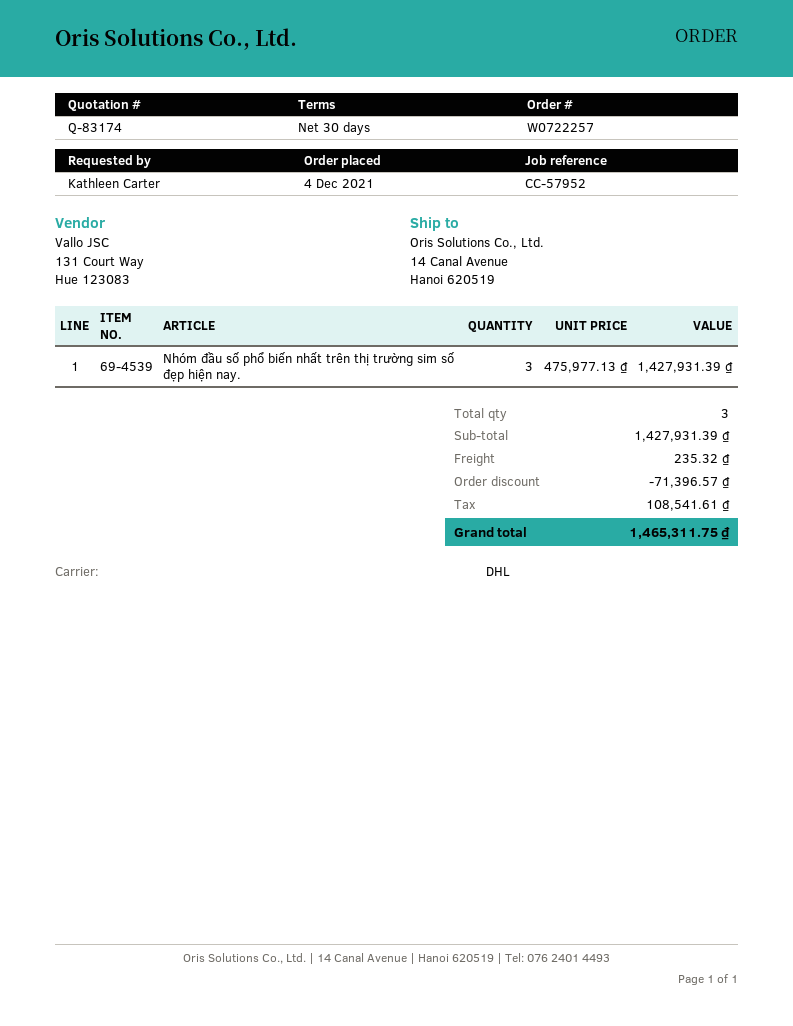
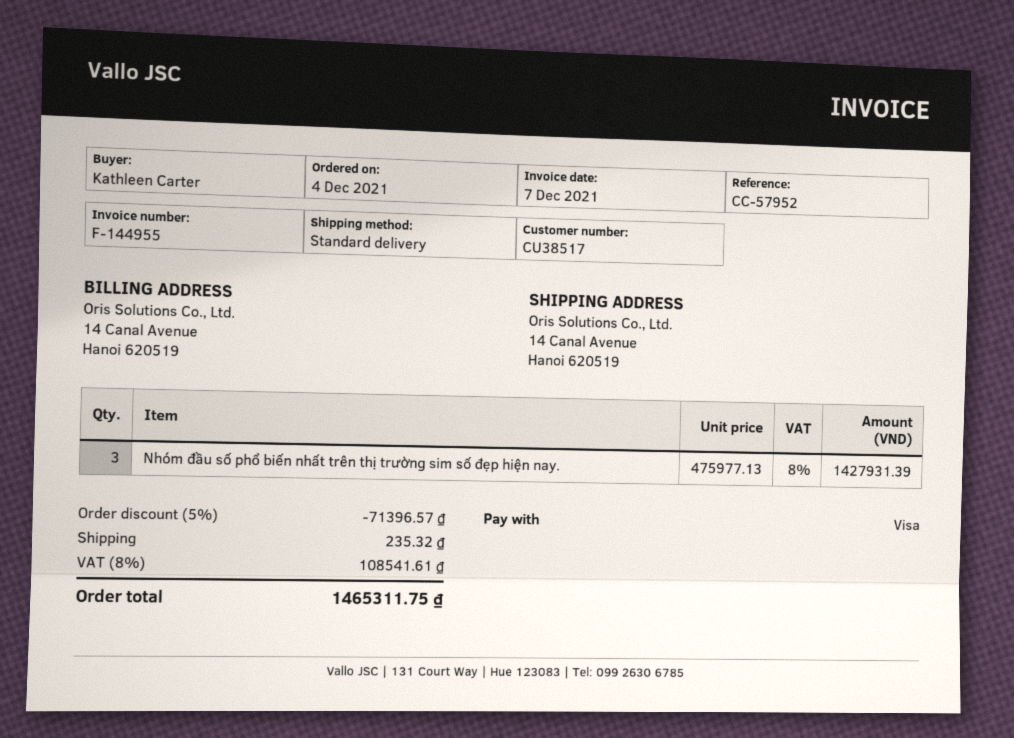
shipping method: DHL -> standard

